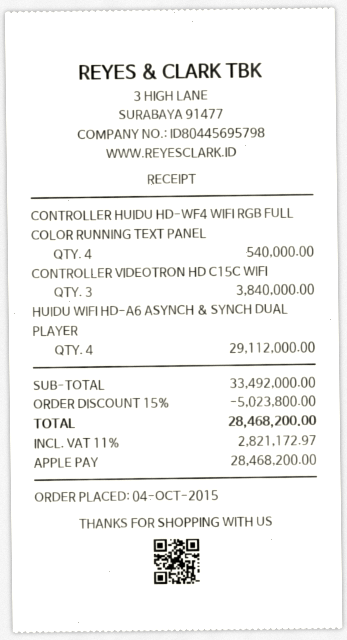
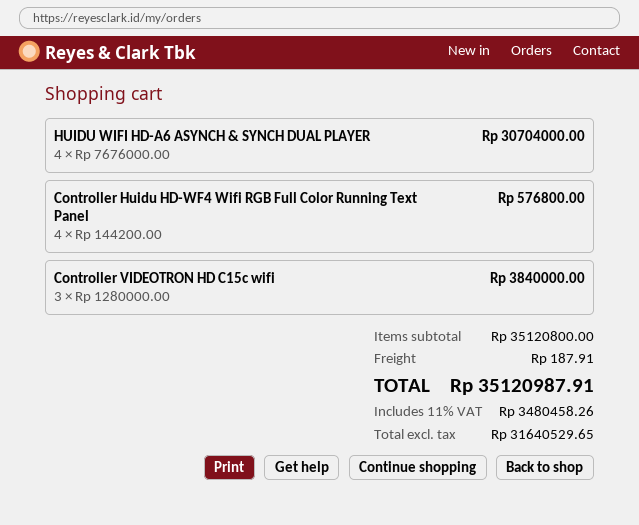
CONTROLLER HUIDU HD-WF4 WIFI RGB FULL COLOR RUNNING TEXT PANEL: 4 for 540000.00 -> 4 for 576800.00
HUIDU WIFI HD-A6 ASYNCH & SYNCH DUAL PLAYER: 4 for 29112000.00 -> 4 for 30704000.00
subtotal: 33492000.00 -> 35120800.00
discount: 15% = 5023800.00 -> none
shipping: none -> 187.91
tax: 11% = 2821172.97 -> 11% = 3480458.26
total: 28468200.00 -> 35120987.91

